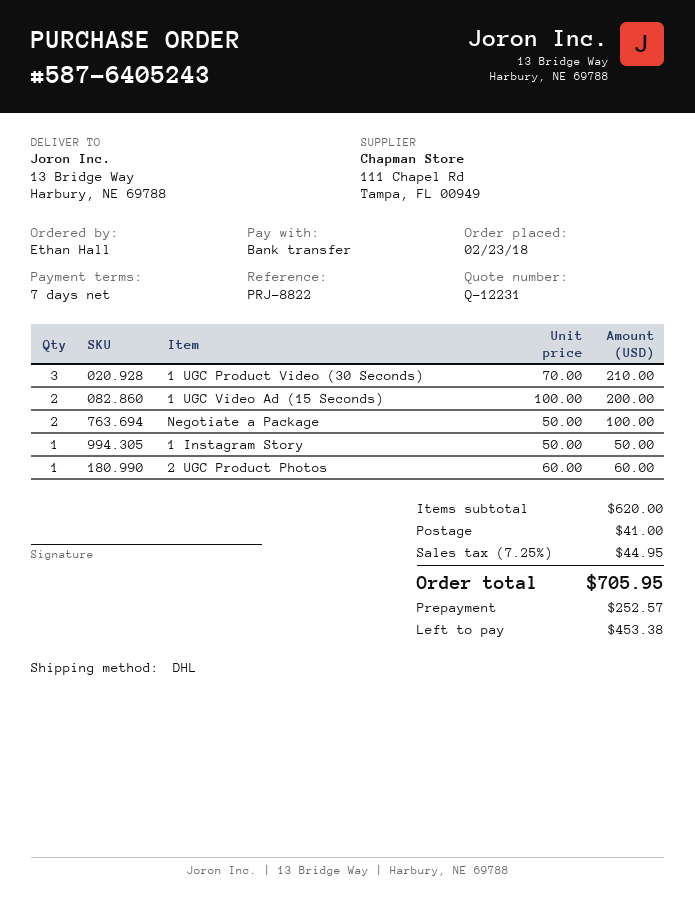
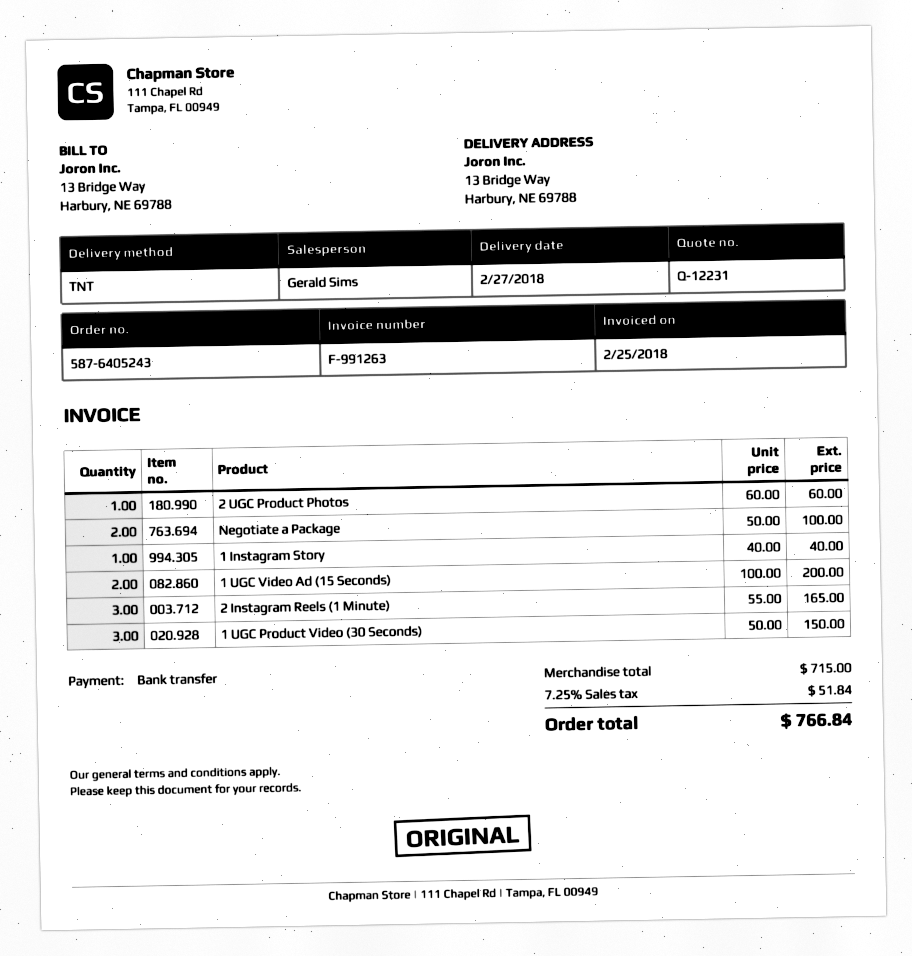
shipping method: DHL -> TNT
1 UGC Product Video (30 Seconds): 3 x 70.00 = 210.00 -> 3 x 50.00 = 150.00
1 Instagram Story: 1 x 50.00 = 50.00 -> 1 x 40.00 = 40.00
2 Instagram Reels (1 Minute): none -> 3 x 55.00 = 165.00
subtotal: 620.00 -> 715.00
shipping: 41.00 -> none
tax: 7.25% = 44.95 -> 7.25% = 51.84
total: 705.95 -> 766.84

